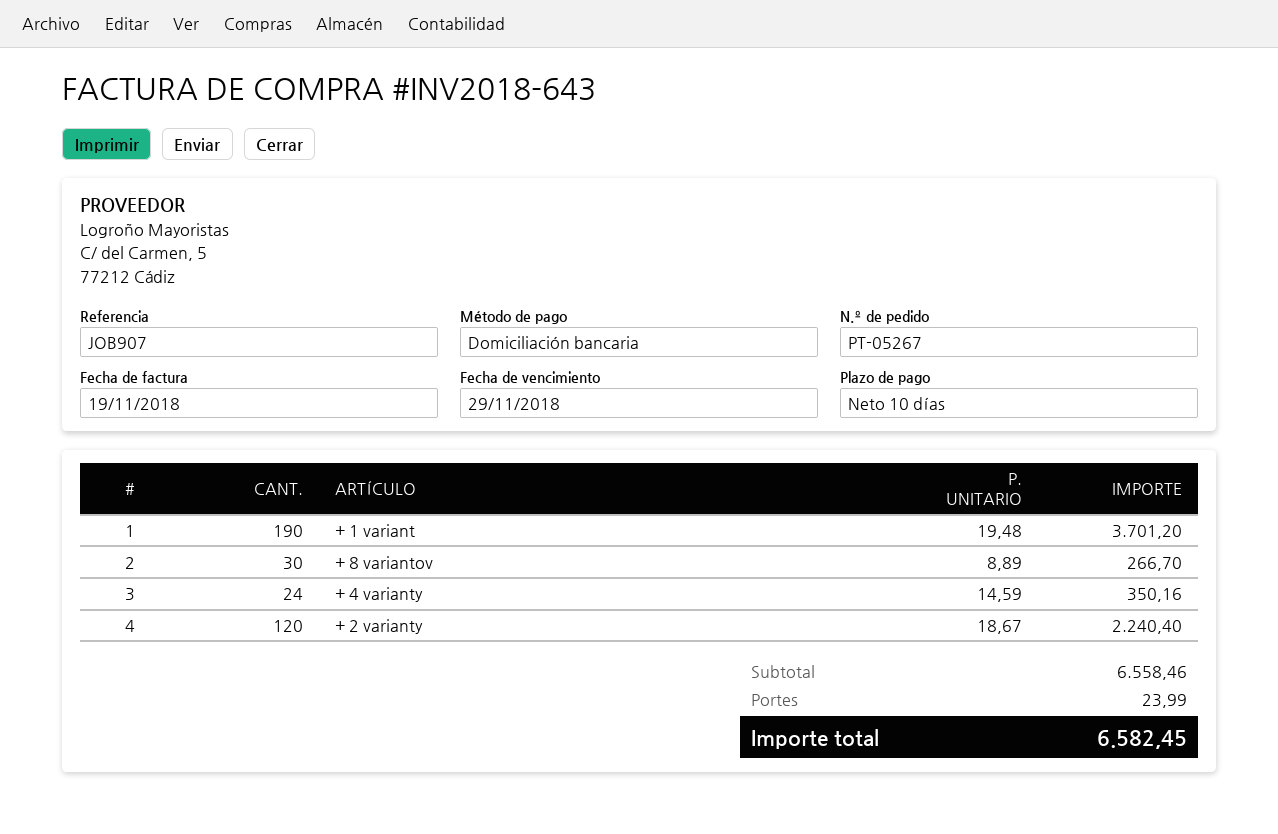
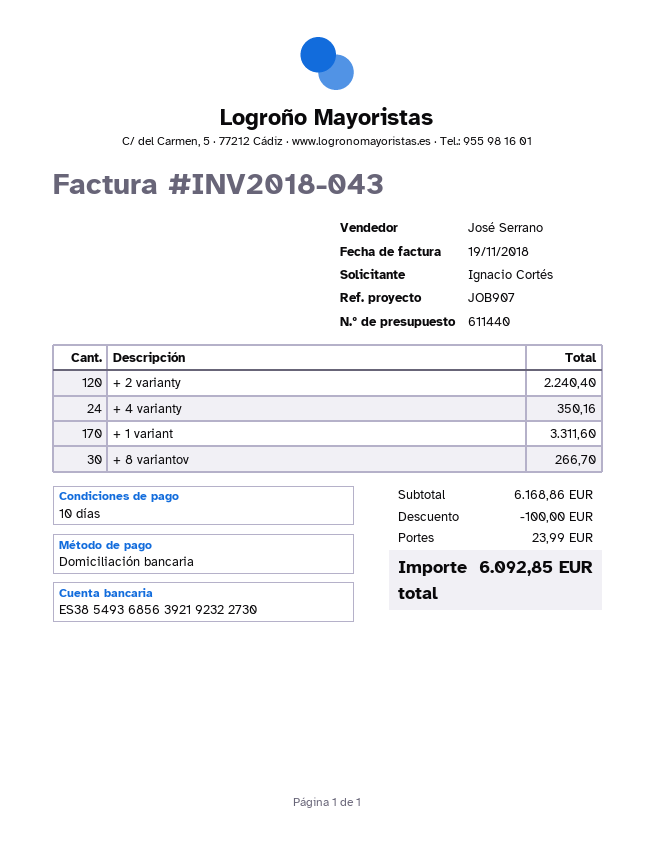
invoice number: INV2018-643 -> INV2018-043
+ 1 variant: 190 for 3701.20 -> 170 for 3311.60
subtotal: 6558.46 -> 6168.86
discount: none -> 100.00
total: 6582.45 -> 6092.85

